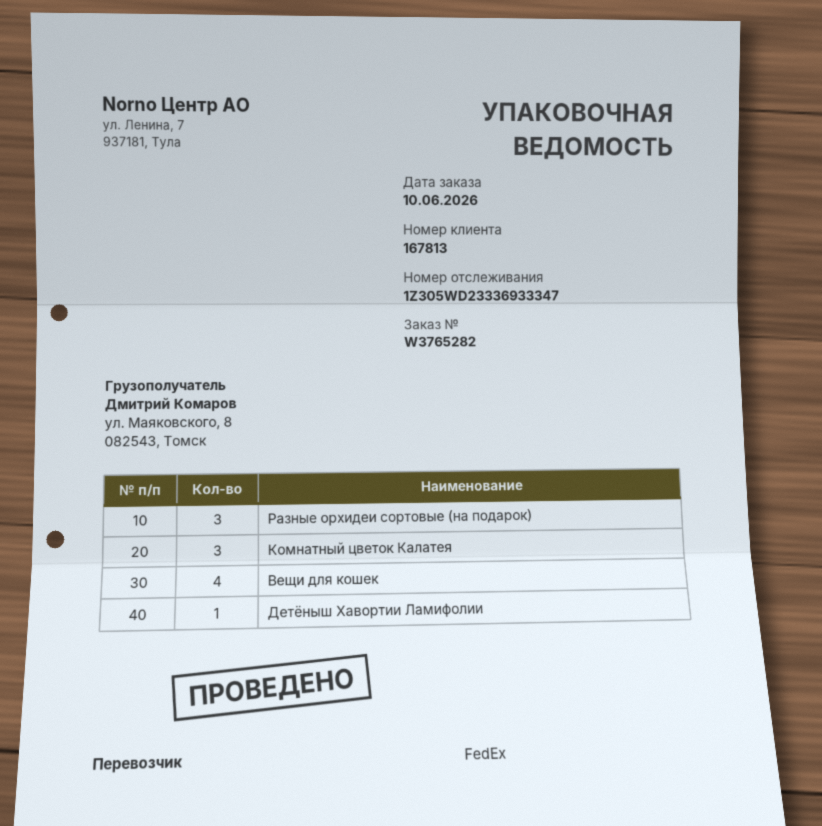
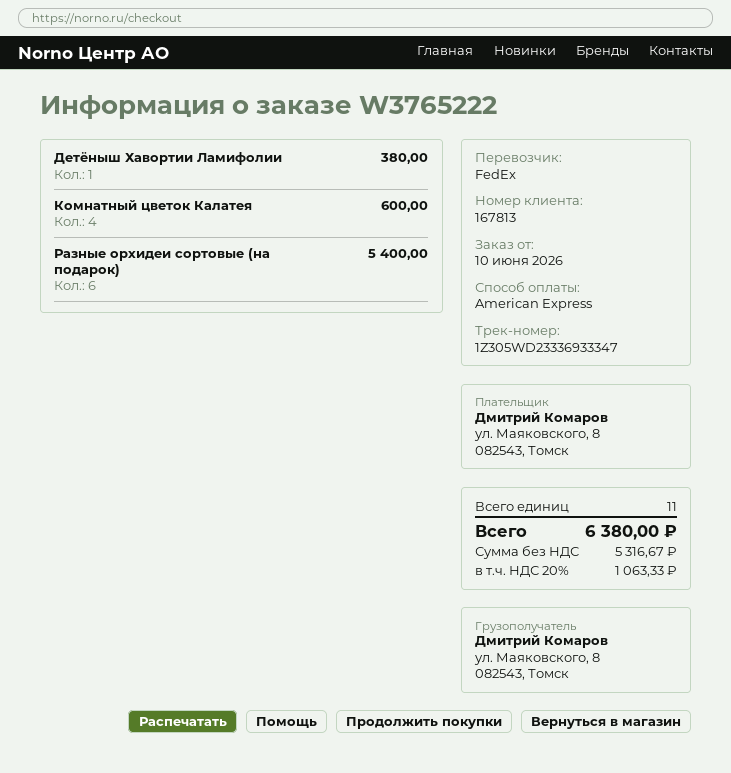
order number: W3765282 -> W3765222
Разные орхидеи сортовые (на подарок): 3 -> 6
Комнатный цветок Калатея: 3 -> 4
Вещи для кошек: 4 -> none

